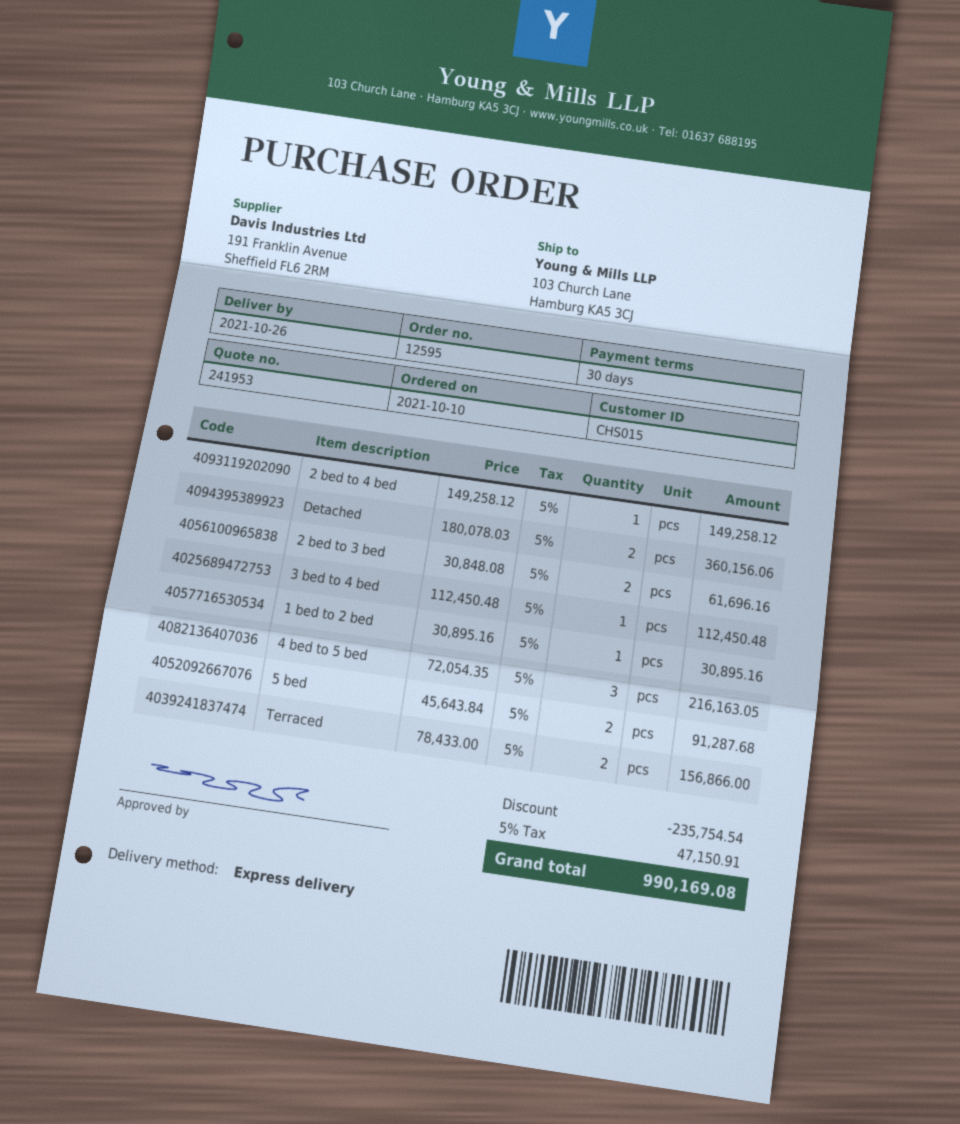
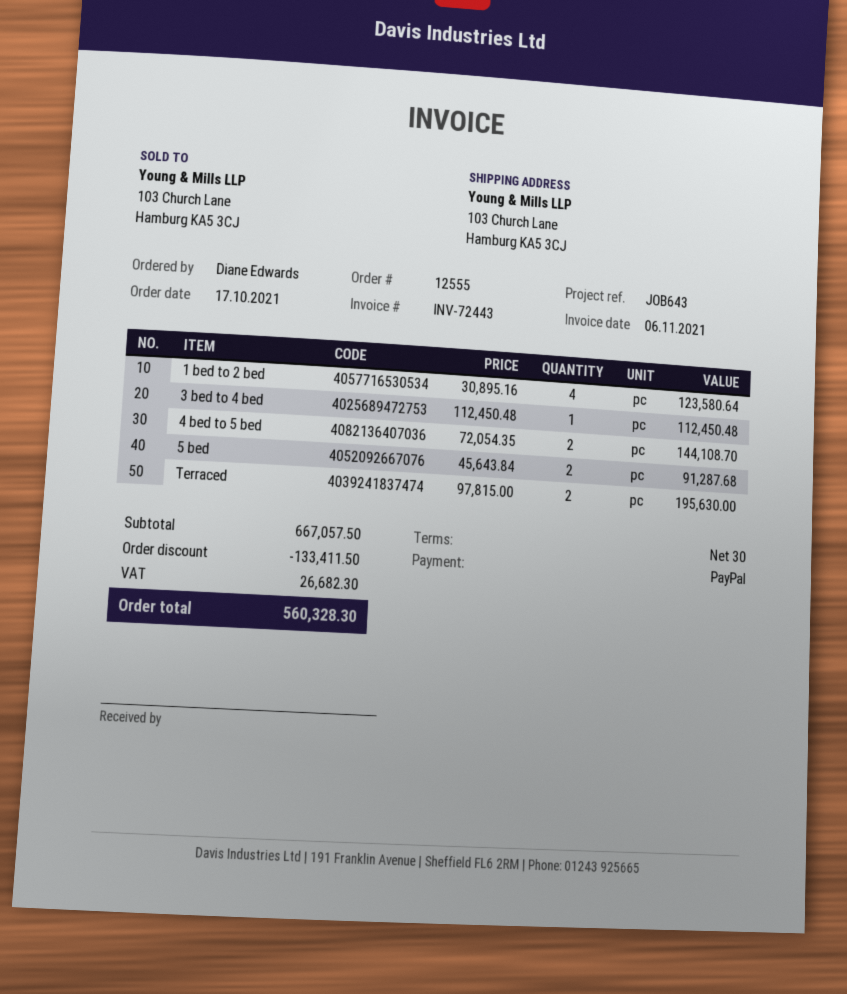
order number: 12595 -> 12555
order date: 2021-10-10 -> 2021-10-17
2 bed to 4 bed: 1 x 149258.12 = 149258.12 -> none
Detached: 2 x 180078.03 = 360156.06 -> none
2 bed to 3 bed: 2 x 30848.08 = 61696.16 -> none
1 bed to 2 bed: 1 x 30895.16 = 30895.16 -> 4 x 30895.16 = 123580.64
4 bed to 5 bed: 3 x 72054.35 = 216163.05 -> 2 x 72054.35 = 144108.70
Terraced: 2 x 78433.00 = 156866.00 -> 2 x 97815.00 = 195630.00
discount: 235754.54 -> 133411.50
tax: 47150.91 -> 26682.30
total: 990169.08 -> 560328.30

